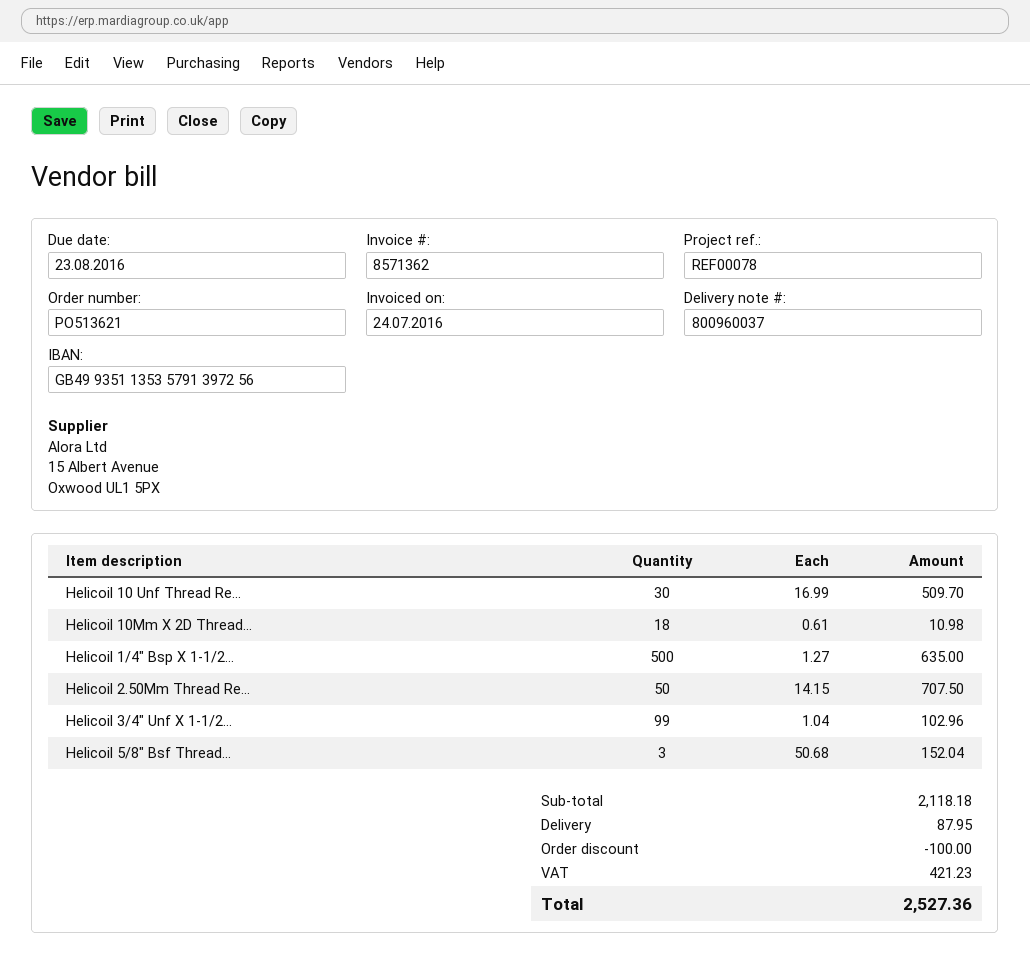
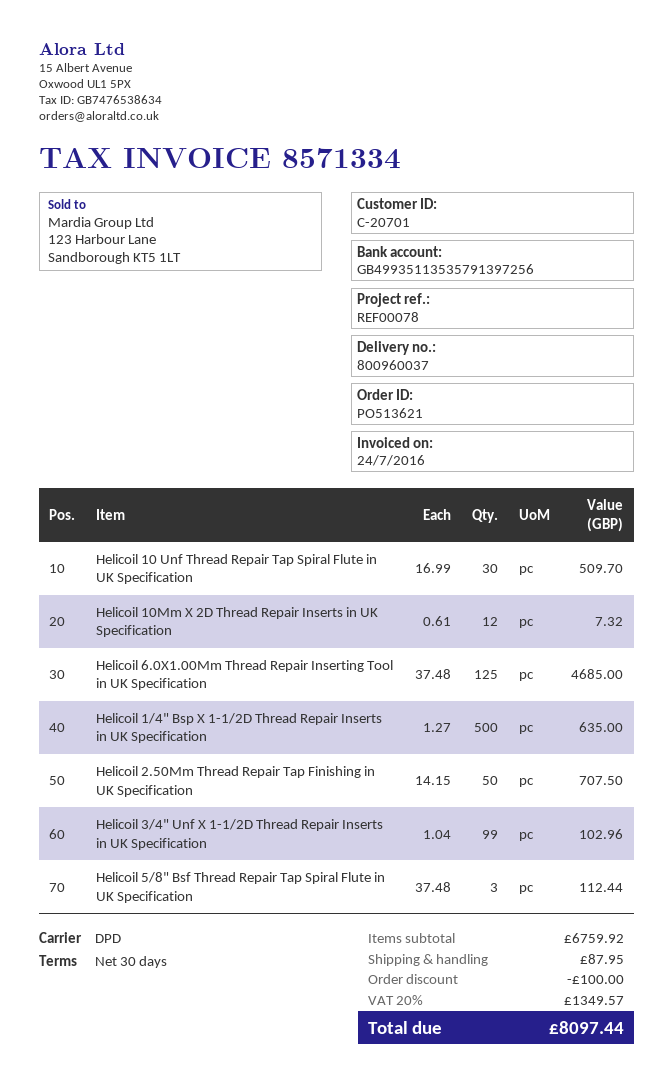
invoice number: 8571362 -> 8571334
Helicoil 10Mm X 2D Thread...: 18 x 0.61 = 10.98 -> 12 x 0.61 = 7.32
Helicoil 5/8" Bsf Thread...: 3 x 50.68 = 152.04 -> 3 x 37.48 = 112.44
Helicoil 6.0X1.00Mm Thread Repair Inserting Tool in UK Specification: none -> 125 x 37.48 = 4685.00
subtotal: 2118.18 -> 6759.92
tax: 421.23 -> 1349.57
total: 2527.36 -> 8097.44

